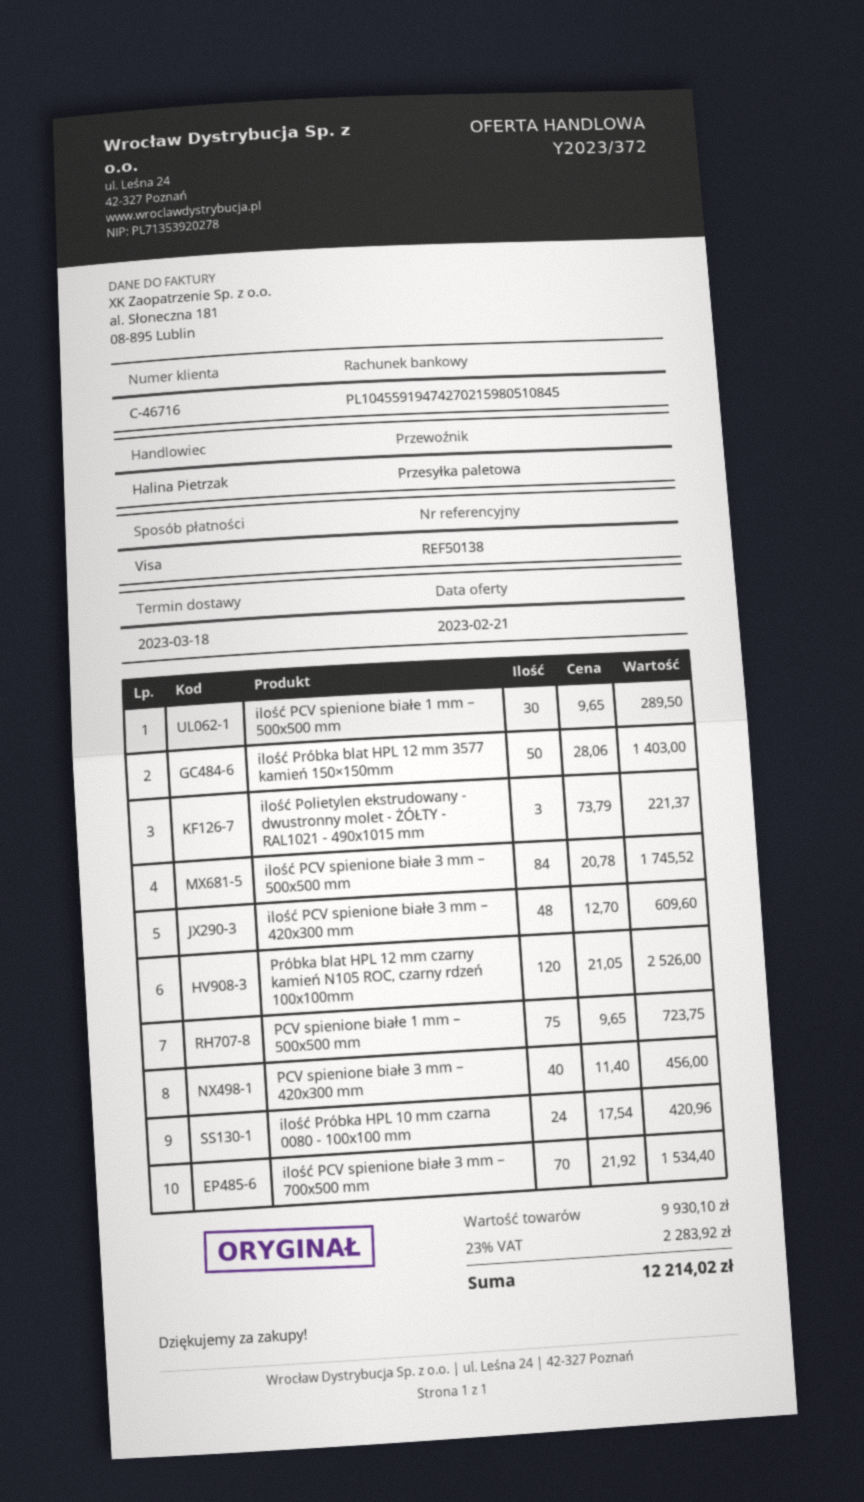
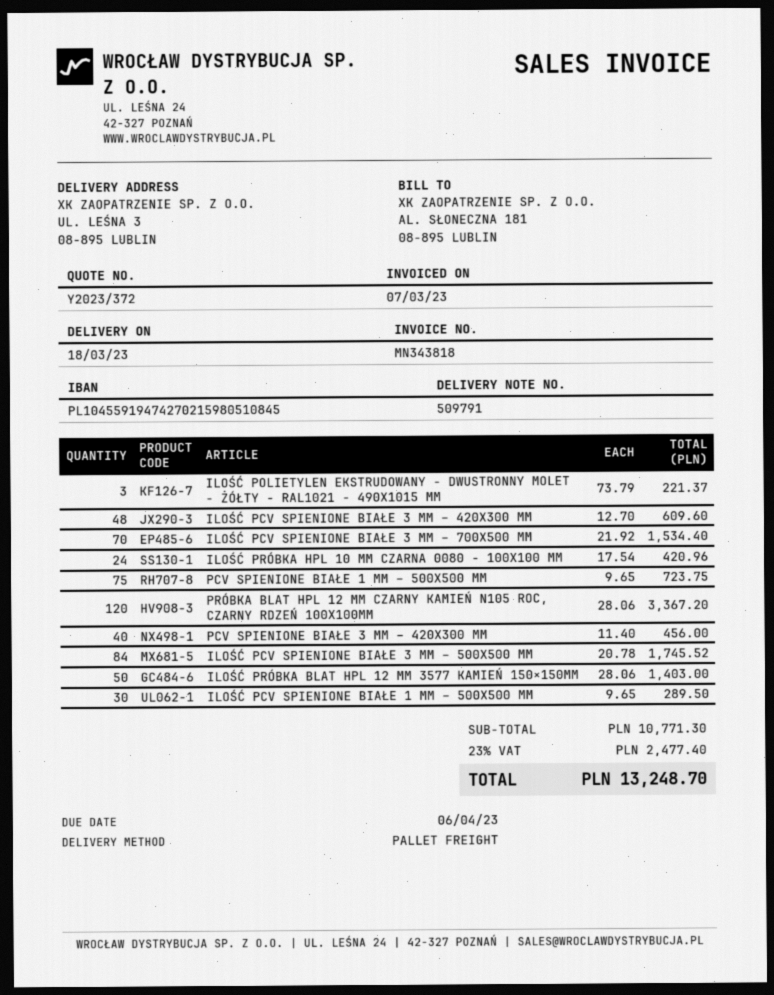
Próbka blat HPL 12 mm czarny kamień N105 ROC, czarny rdzeń 100x100mm: 120 x 21.05 = 2526.00 -> 120 x 28.06 = 3367.20
subtotal: 9930.10 -> 10771.30
tax: 23% = 2283.92 -> 23% = 2477.40
total: 12214.02 -> 13248.70

